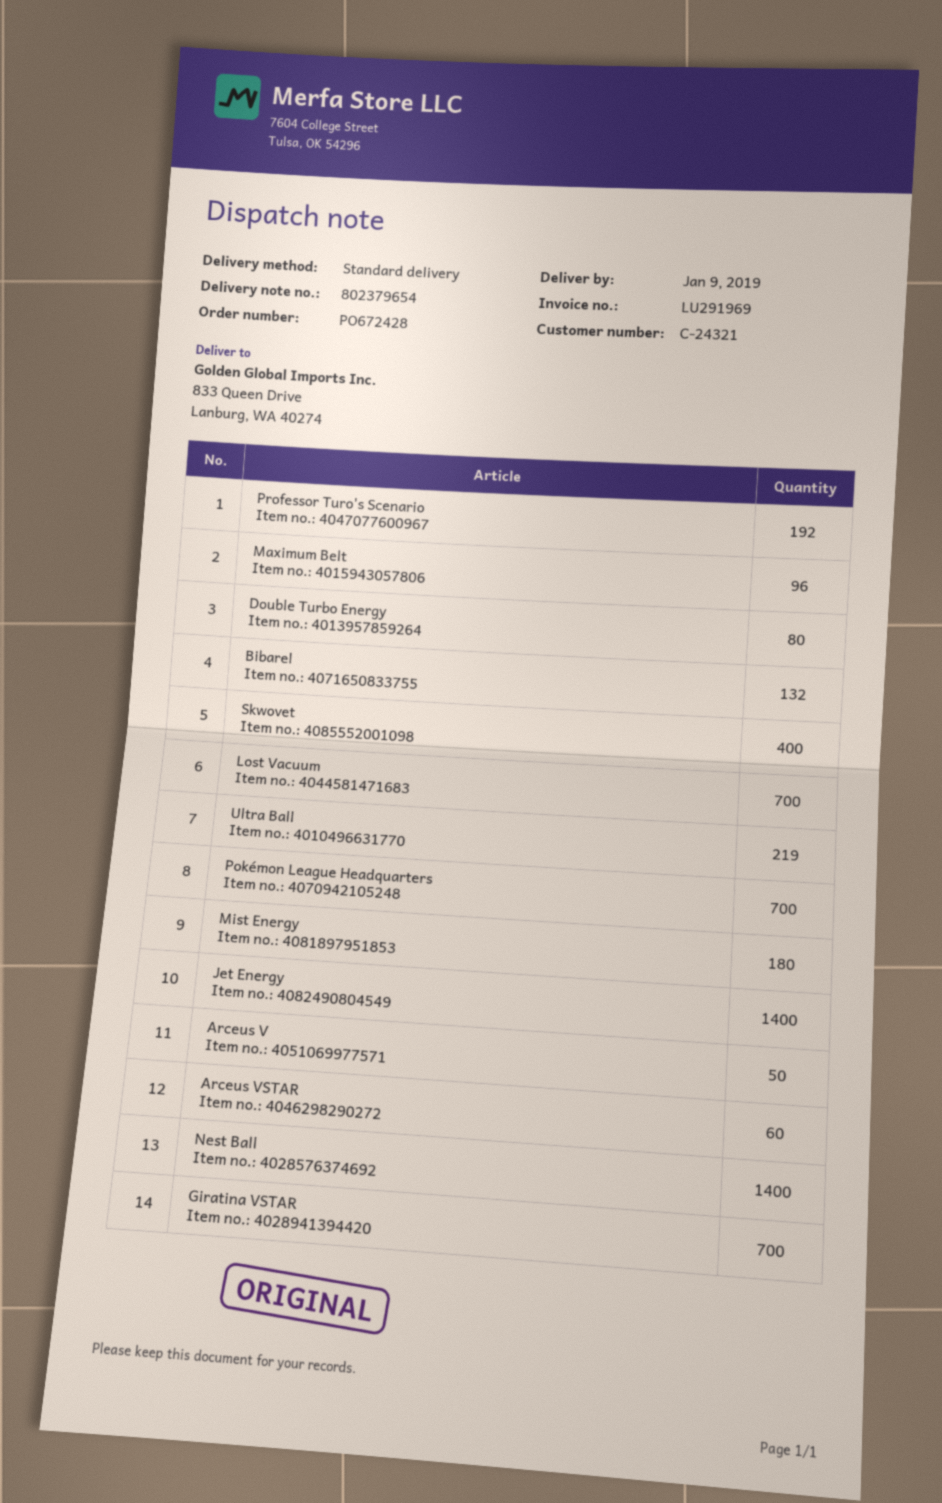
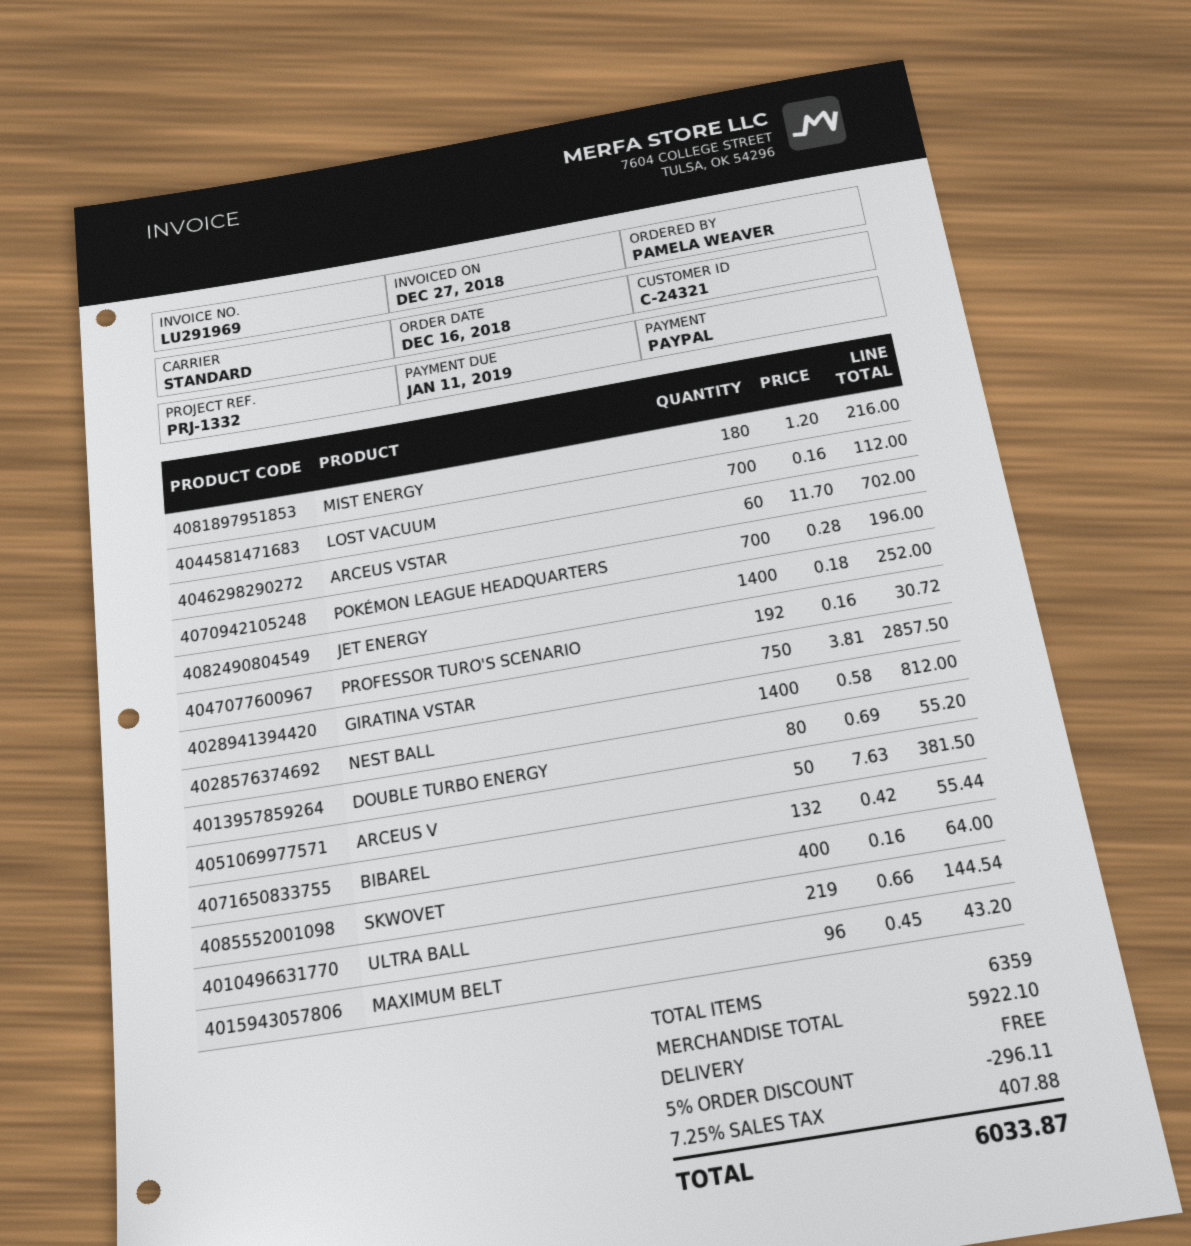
Giratina VSTAR: 700 -> 750

